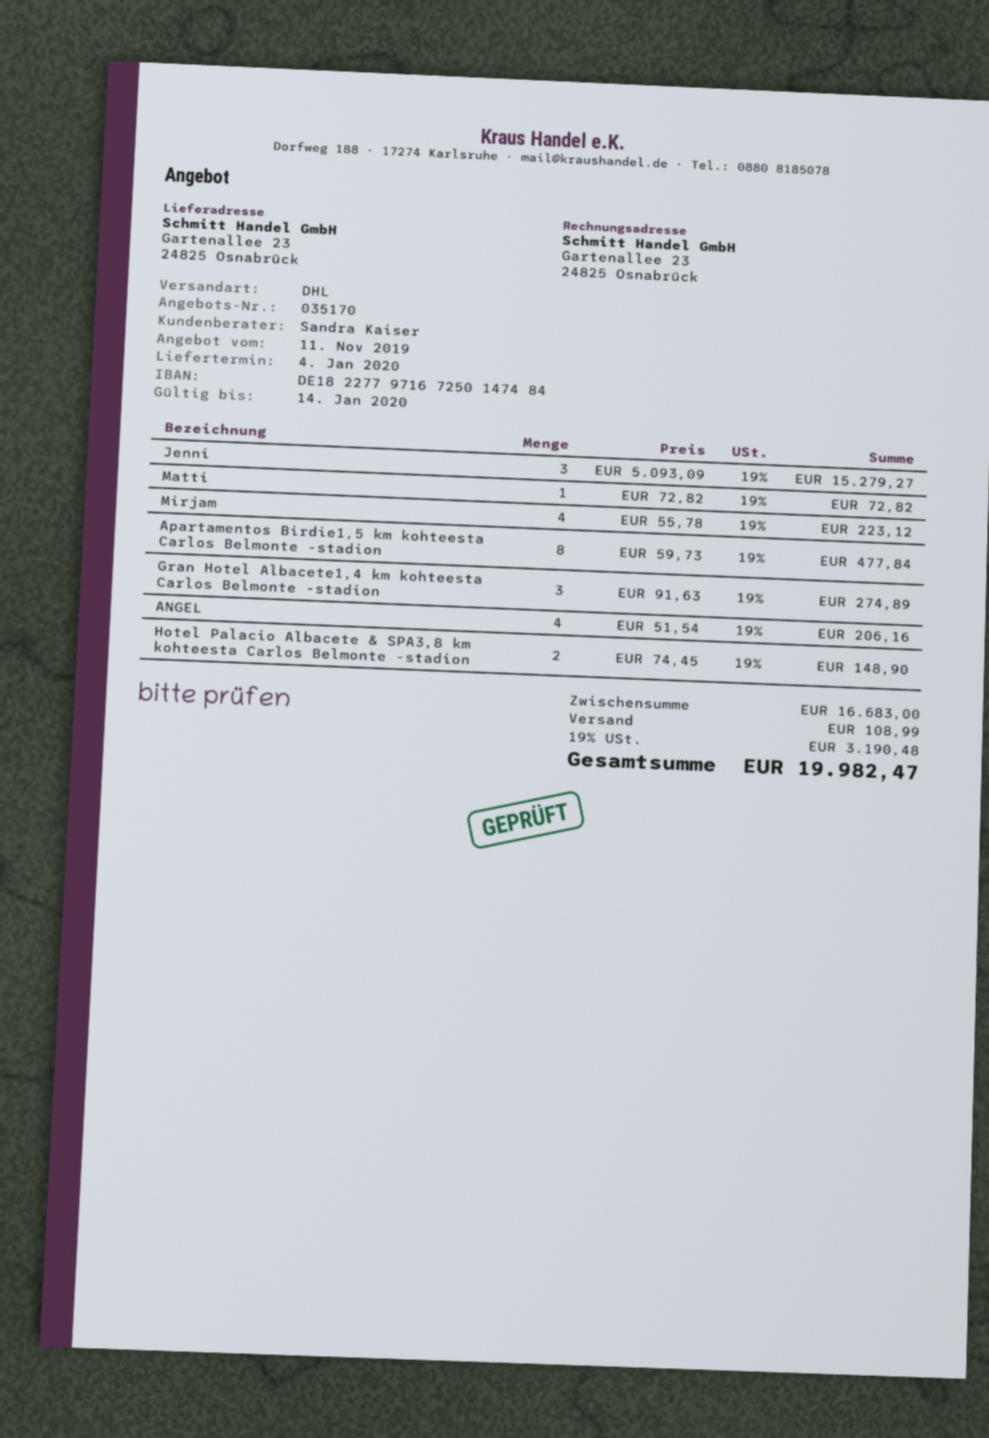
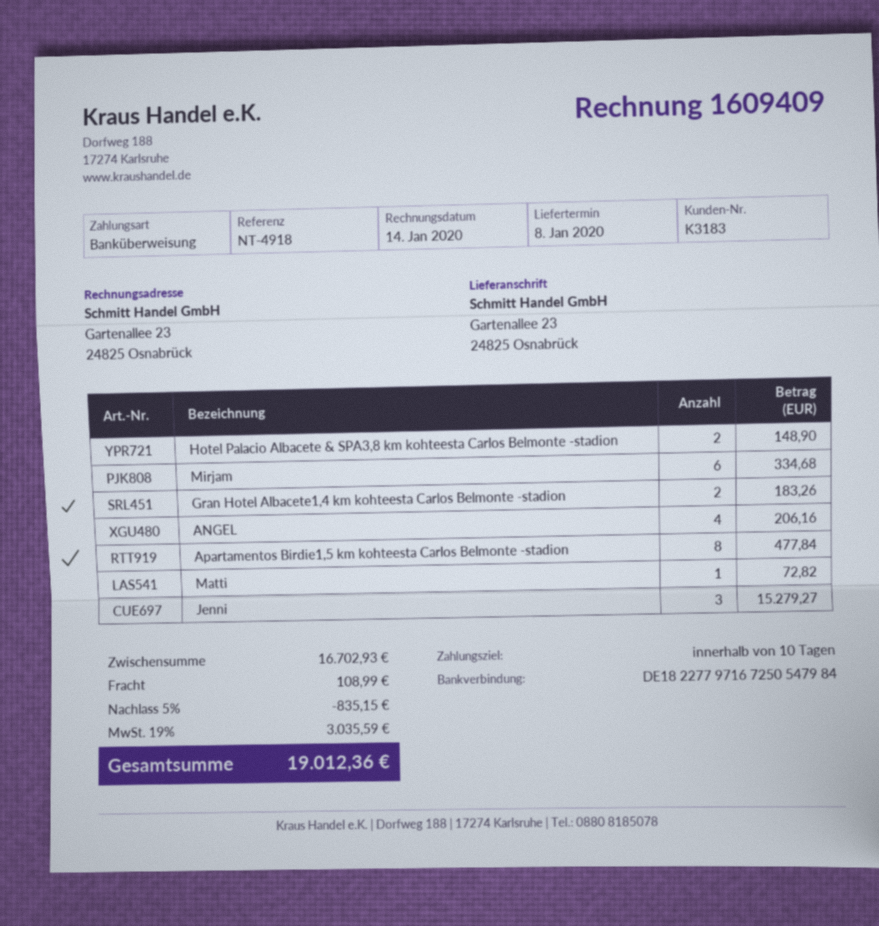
delivery date: 2020-01-04 -> 2020-01-08
bank account: DE18227797167250147484 -> DE18227797167250547984
Mirjam: 4 for 223.12 -> 6 for 334.68
Gran Hotel Albacete1,4 km kohteesta Carlos Belmonte -stadion: 3 for 274.89 -> 2 for 183.26
subtotal: 16683.00 -> 16702.93
discount: none -> 5% = 835.15
tax: 19% = 3190.48 -> 19% = 3035.59
total: 19982.47 -> 19012.36

